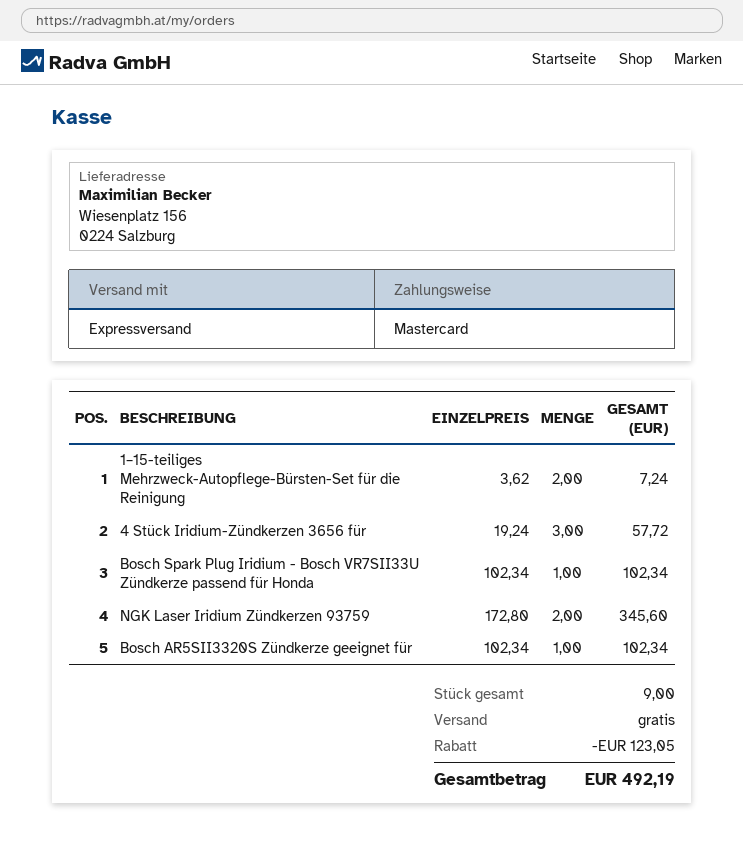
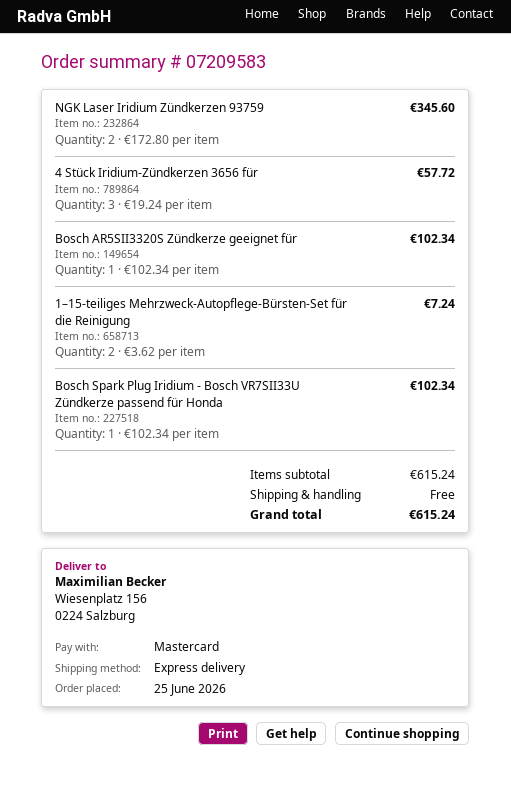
discount: 123.05 -> none
total: 492.19 -> 615.24

